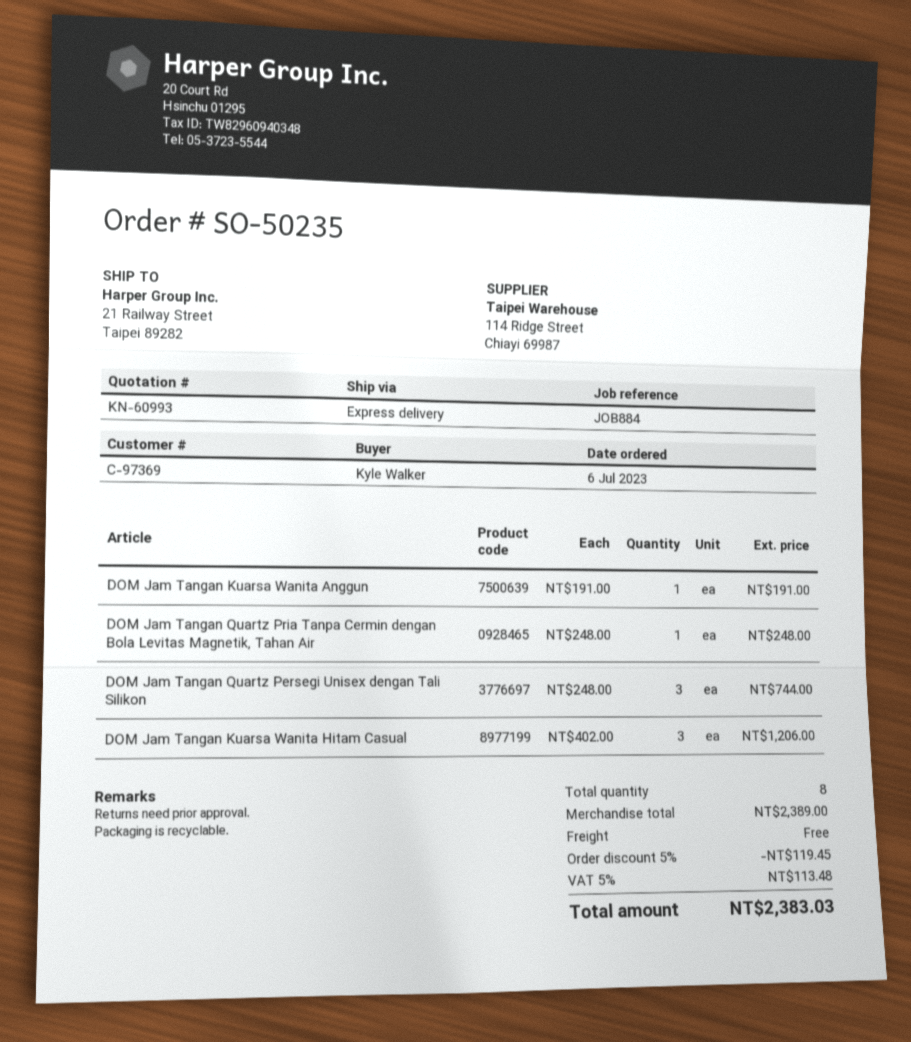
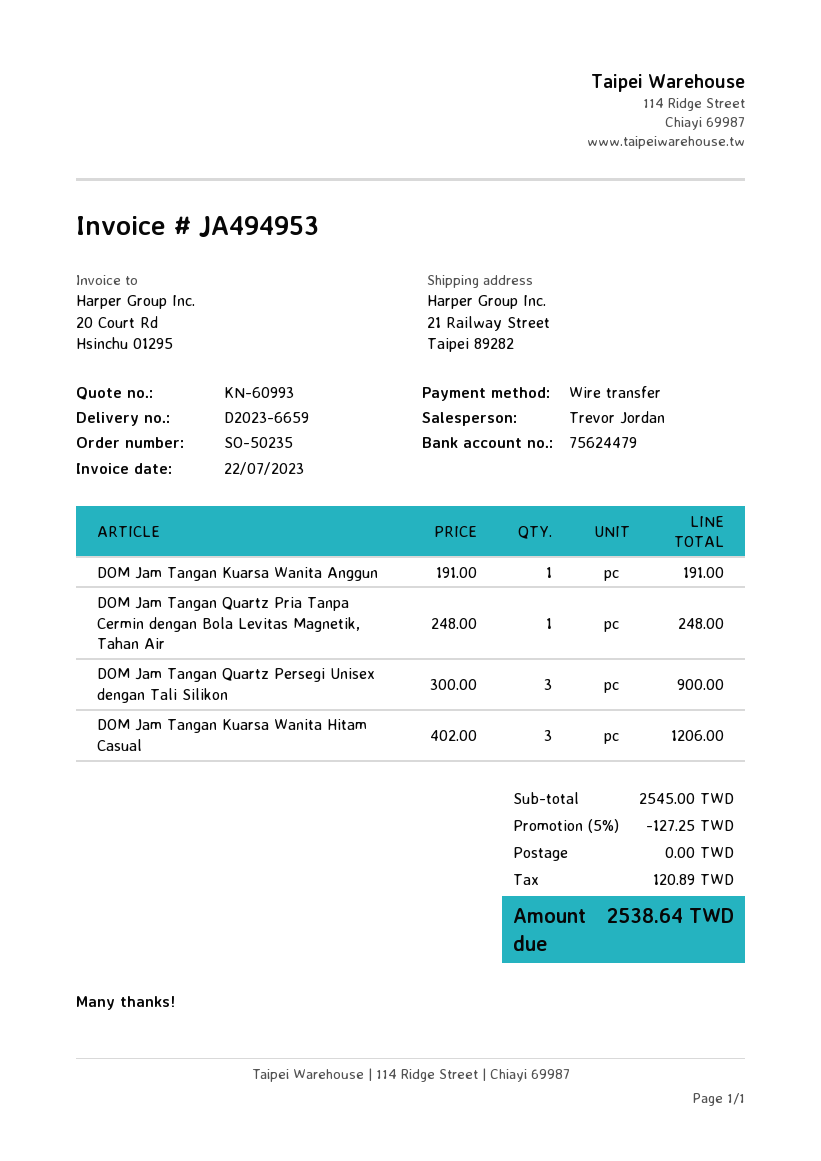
DOM Jam Tangan Quartz Persegi Unisex dengan Tali Silikon: 3 x 248.00 = 744.00 -> 3 x 300.00 = 900.00
subtotal: 2389.00 -> 2545.00
discount: 5% = 119.45 -> 5% = 127.25
tax: 113.48 -> 120.89
total: 2383.03 -> 2538.64

